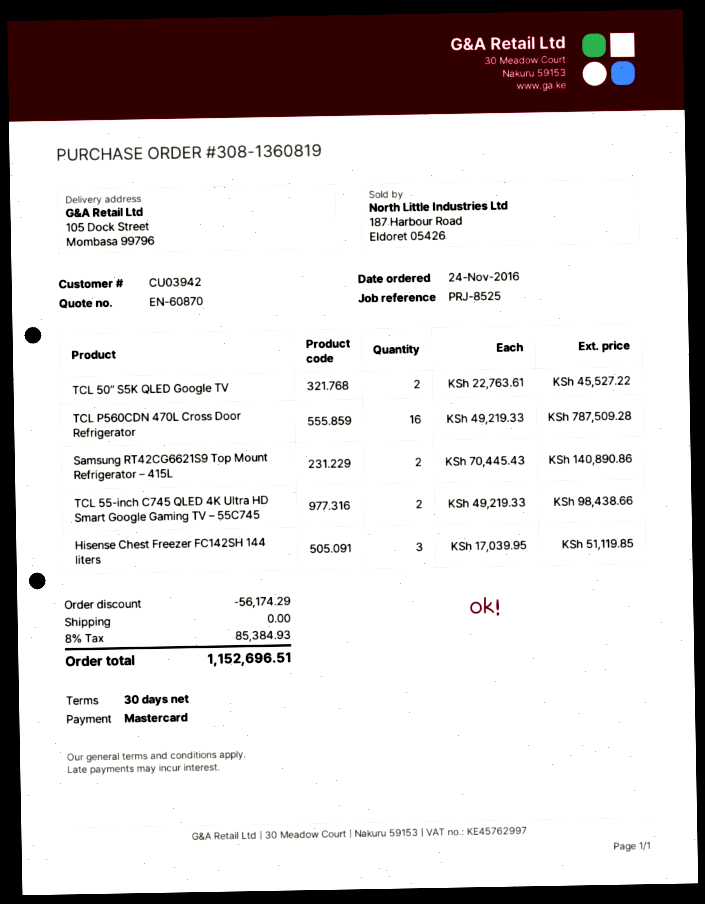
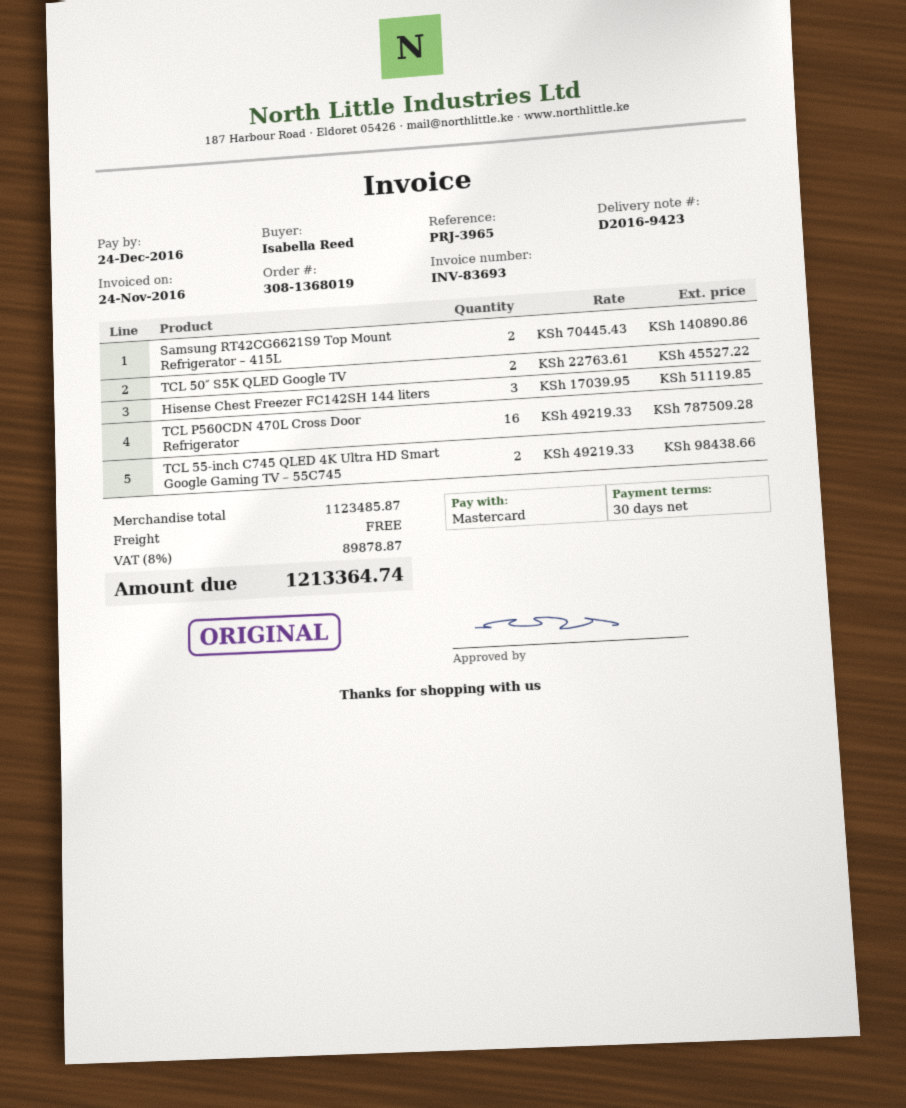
order number: 308-1360819 -> 308-1368019
reference: PRJ-8525 -> PRJ-3965
discount: 56174.29 -> none
tax: 8% = 85384.93 -> 8% = 89878.87
total: 1152696.51 -> 1213364.74

